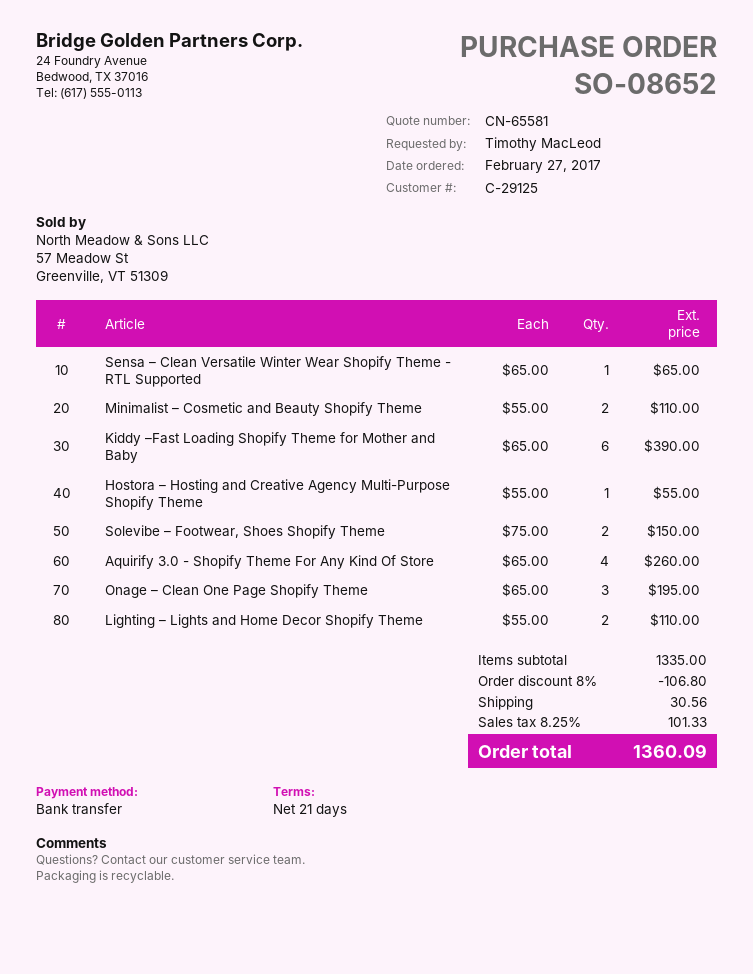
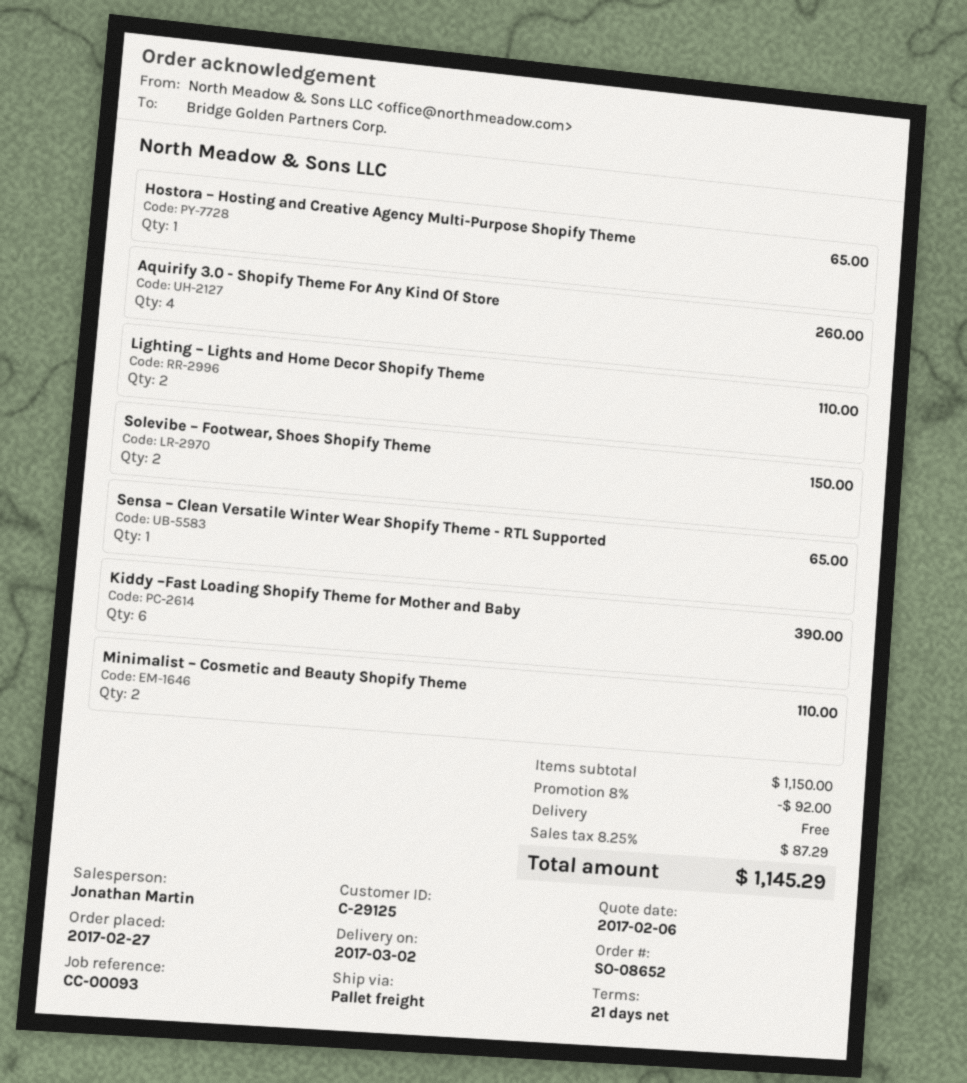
Hostora – Hosting and Creative Agency Multi-Purpose Shopify Theme: 1 for 55.00 -> 1 for 65.00
Onage – Clean One Page Shopify Theme: 3 for 195.00 -> none
subtotal: 1335.00 -> 1150.00
discount: 8% = 106.80 -> 8% = 92.00
shipping: 30.56 -> 0.00
tax: 8.25% = 101.33 -> 8.25% = 87.29
total: 1360.09 -> 1145.29

